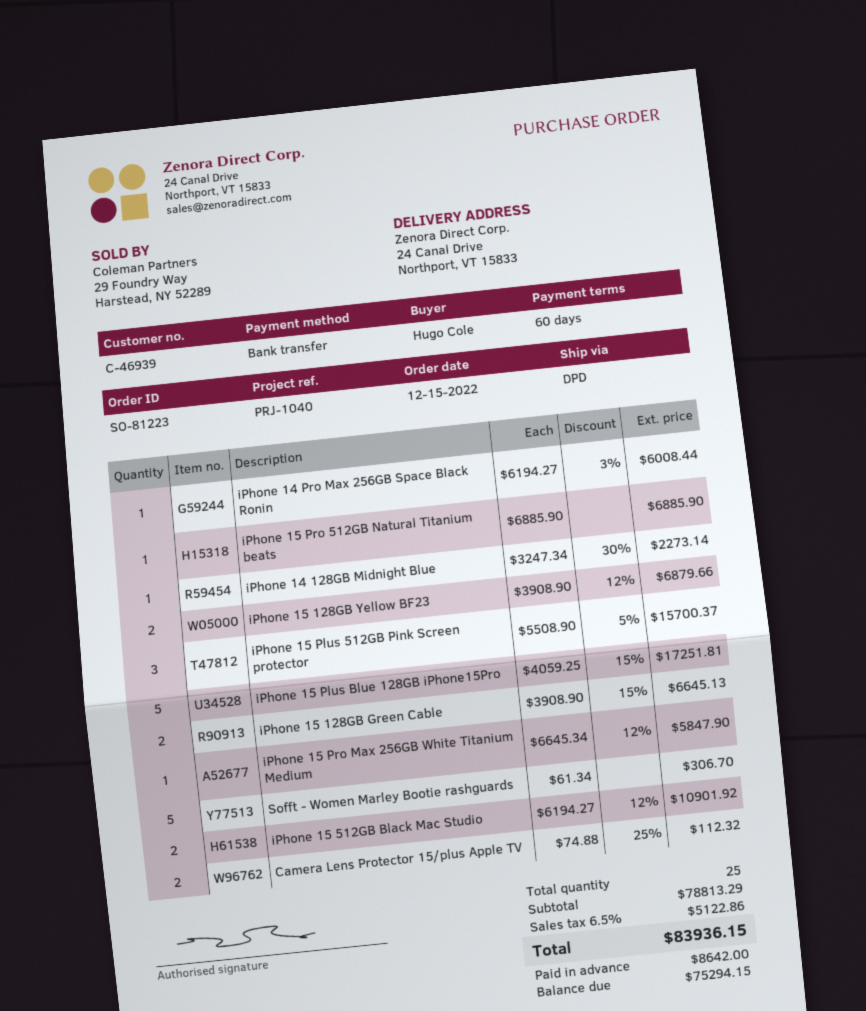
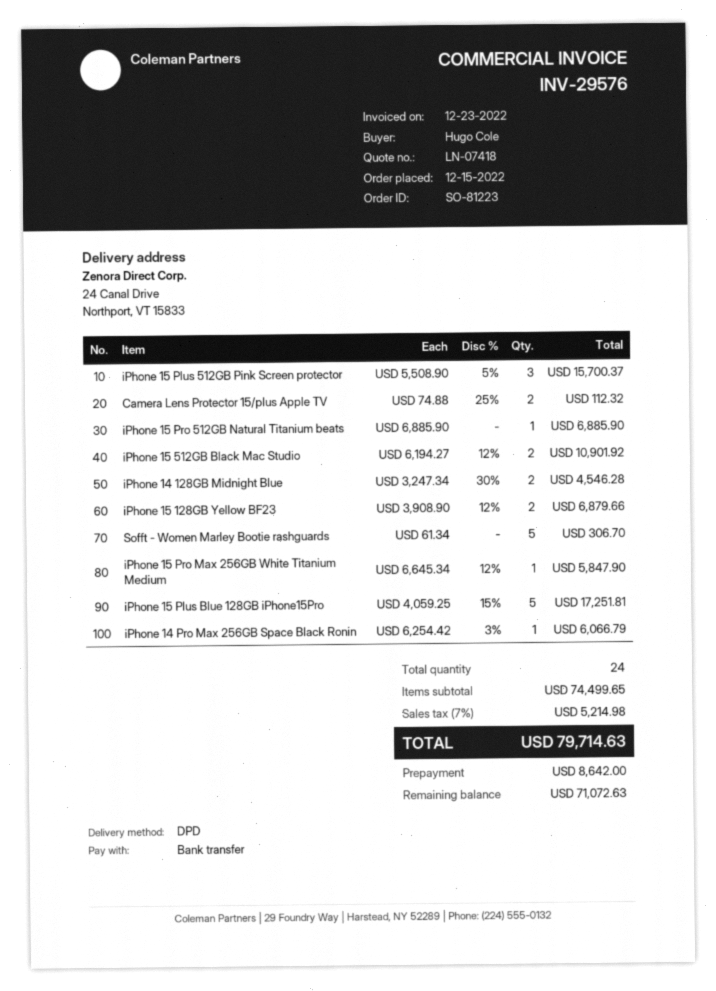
iPhone 14 Pro Max 256GB Space Black Ronin: 1 x 6194.27 - 3% = 6008.44 -> 1 x 6254.42 - 3% = 6066.79
iPhone 14 128GB Midnight Blue: 1 x 3247.34 - 30% = 2273.14 -> 2 x 3247.34 - 30% = 4546.28
iPhone 15 128GB Green Cable: 2 x 3908.90 - 15% = 6645.13 -> none
total quantity: 25 -> 24
subtotal: 78813.29 -> 74499.65
tax: 6.5% = 5122.86 -> 7% = 5214.98
total: 83936.15 -> 79714.63
balance: 75294.15 -> 71072.63

